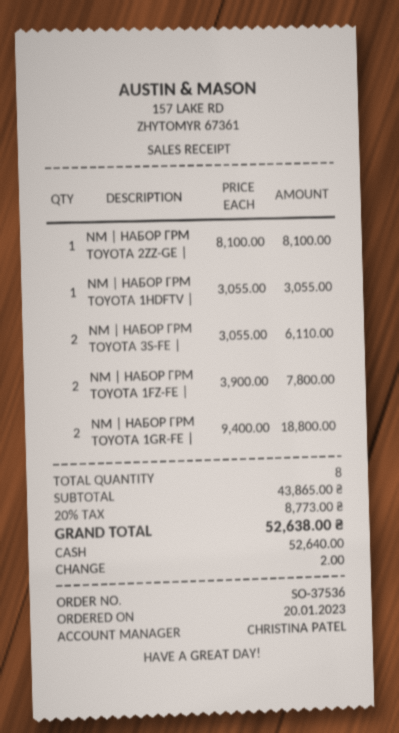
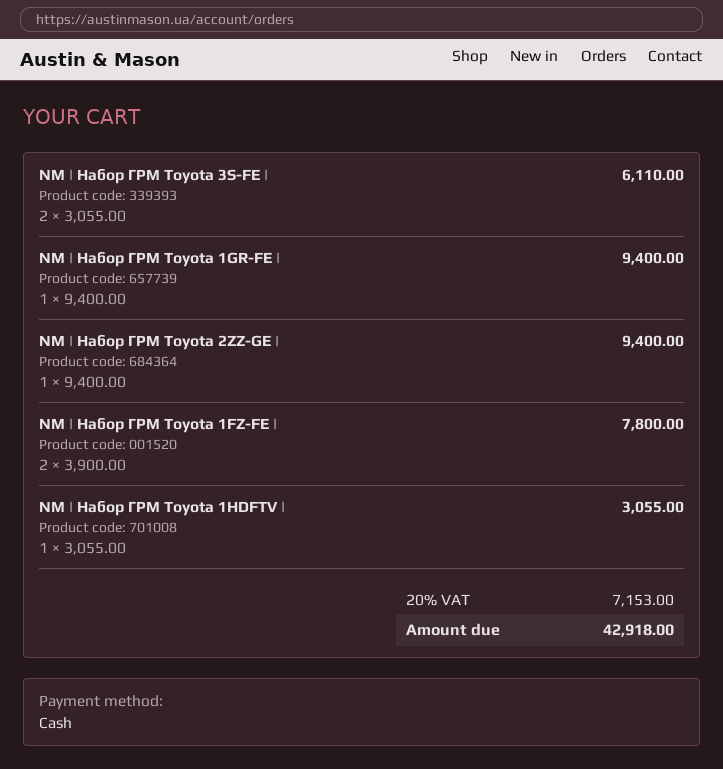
NM | НАБОР ГРМ TOYOTA 2ZZ-GE |: 1 x 8100.00 = 8100.00 -> 1 x 9400.00 = 9400.00
NM | НАБОР ГРМ TOYOTA 1GR-FE |: 2 x 9400.00 = 18800.00 -> 1 x 9400.00 = 9400.00
tax: 20% = 8773.00 -> 20% = 7153.00
total: 52638.00 -> 42918.00

